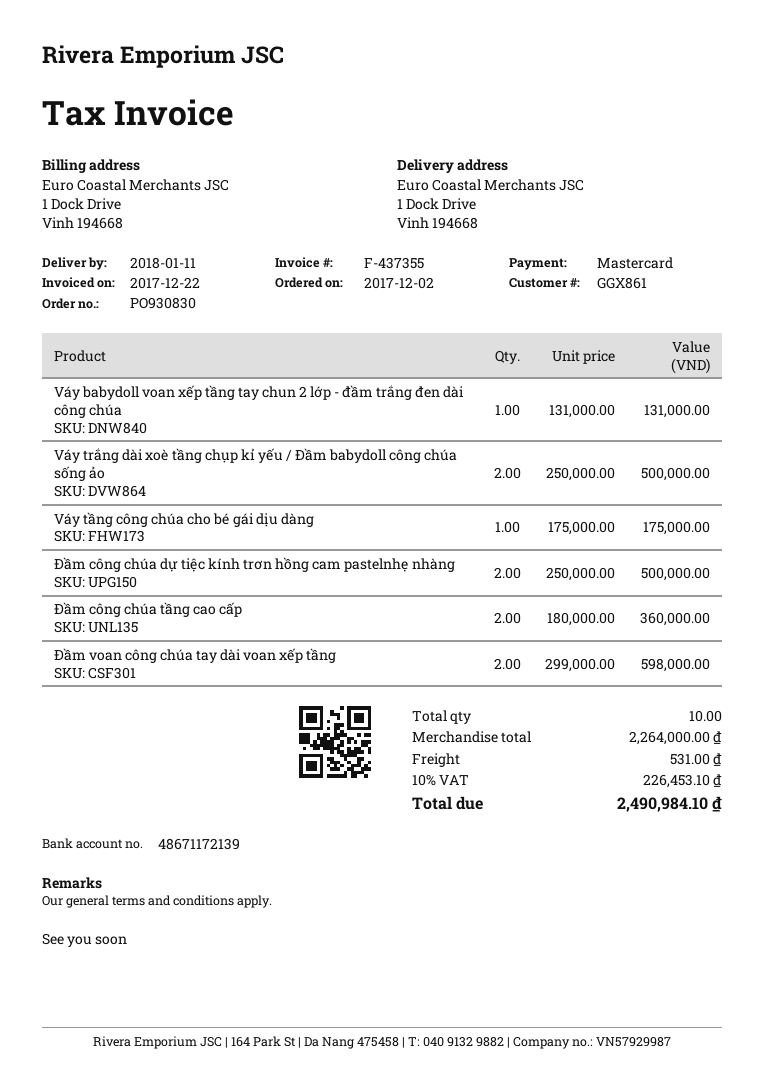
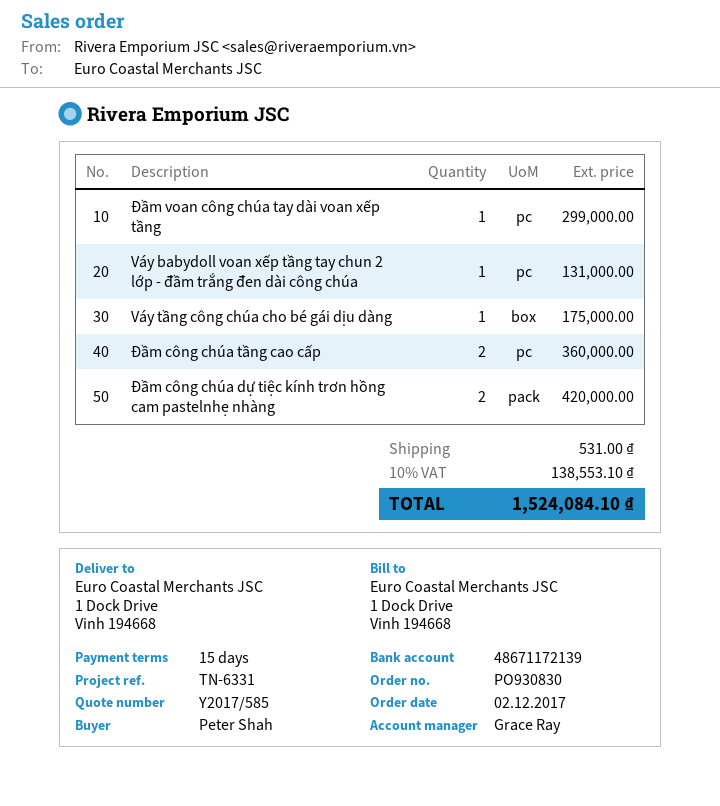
Váy trắng dài xoè tầng chụp kỉ yếu / Đầm babydoll công chúa sống ảo: 2 for 500000.00 -> none
Đầm công chúa dự tiệc kính trơn hồng cam pastelnhẹ nhàng: 2 for 500000.00 -> 2 for 420000.00
Đầm voan công chúa tay dài voan xếp tầng: 2 for 598000.00 -> 1 for 299000.00
tax: 10% = 226453.10 -> 10% = 138553.10
total: 2490984.10 -> 1524084.10

